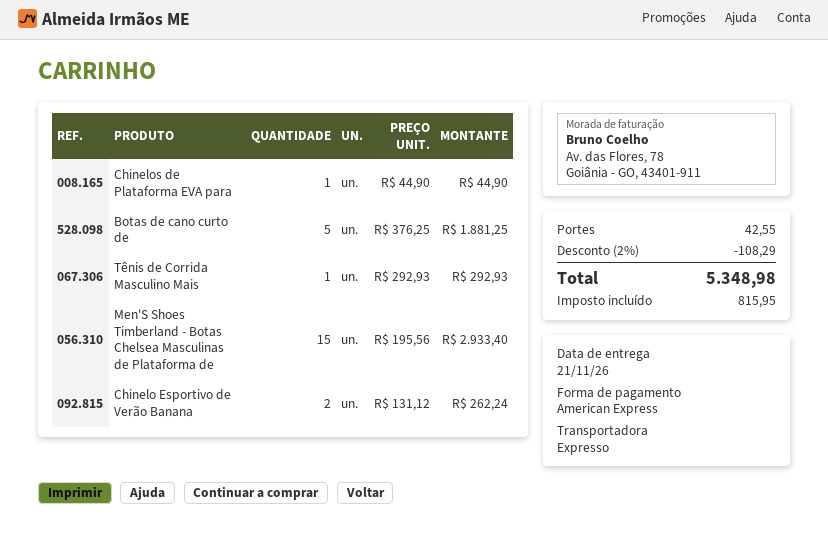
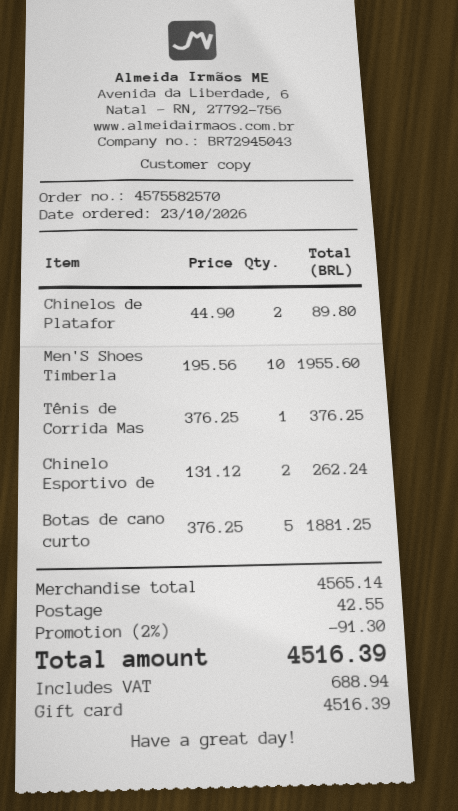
payment method: American Express -> gift card
Chinelos de Plataforma EVA para: 1 x 44.90 = 44.90 -> 2 x 44.90 = 89.80
Tênis de Corrida Masculino Mais: 1 x 292.93 = 292.93 -> 1 x 376.25 = 376.25
Men'S Shoes Timberland - Botas Chelsea Masculinas de Plataforma de: 15 x 195.56 = 2933.40 -> 10 x 195.56 = 1955.60
discount: 2% = 108.29 -> 2% = 91.30
tax: 815.95 -> 688.94
total: 5348.98 -> 4516.39

